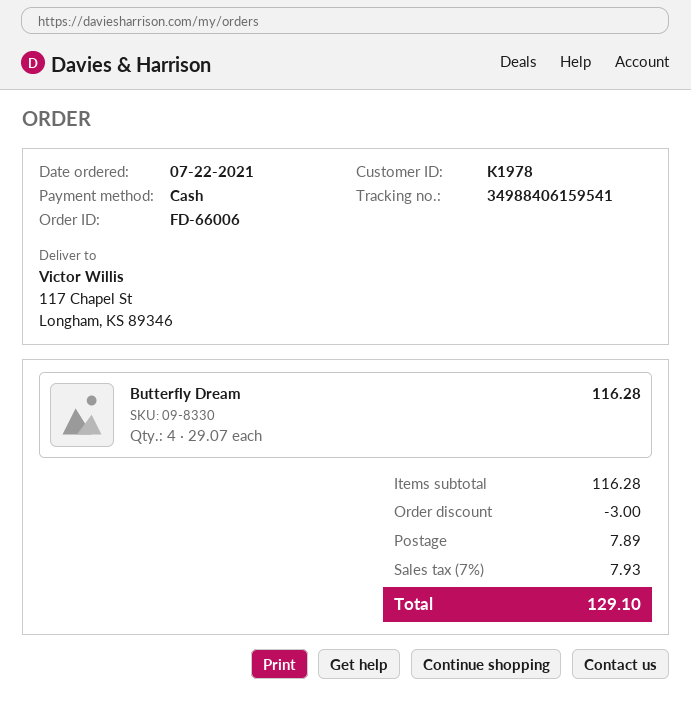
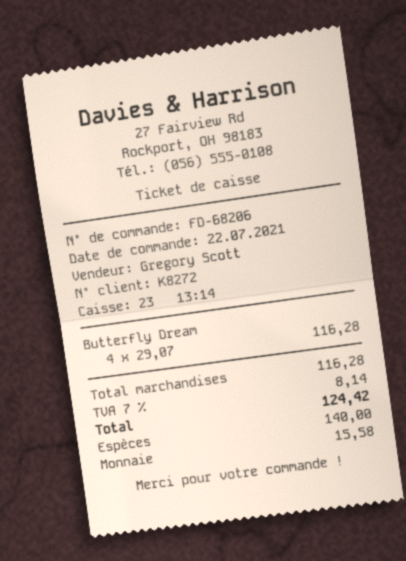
order number: FD-66006 -> FD-68206
customer number: K1978 -> K8272
discount: 3.00 -> none
shipping: 7.89 -> none
tax: 7% = 7.93 -> 7% = 8.14
total: 129.10 -> 124.42

